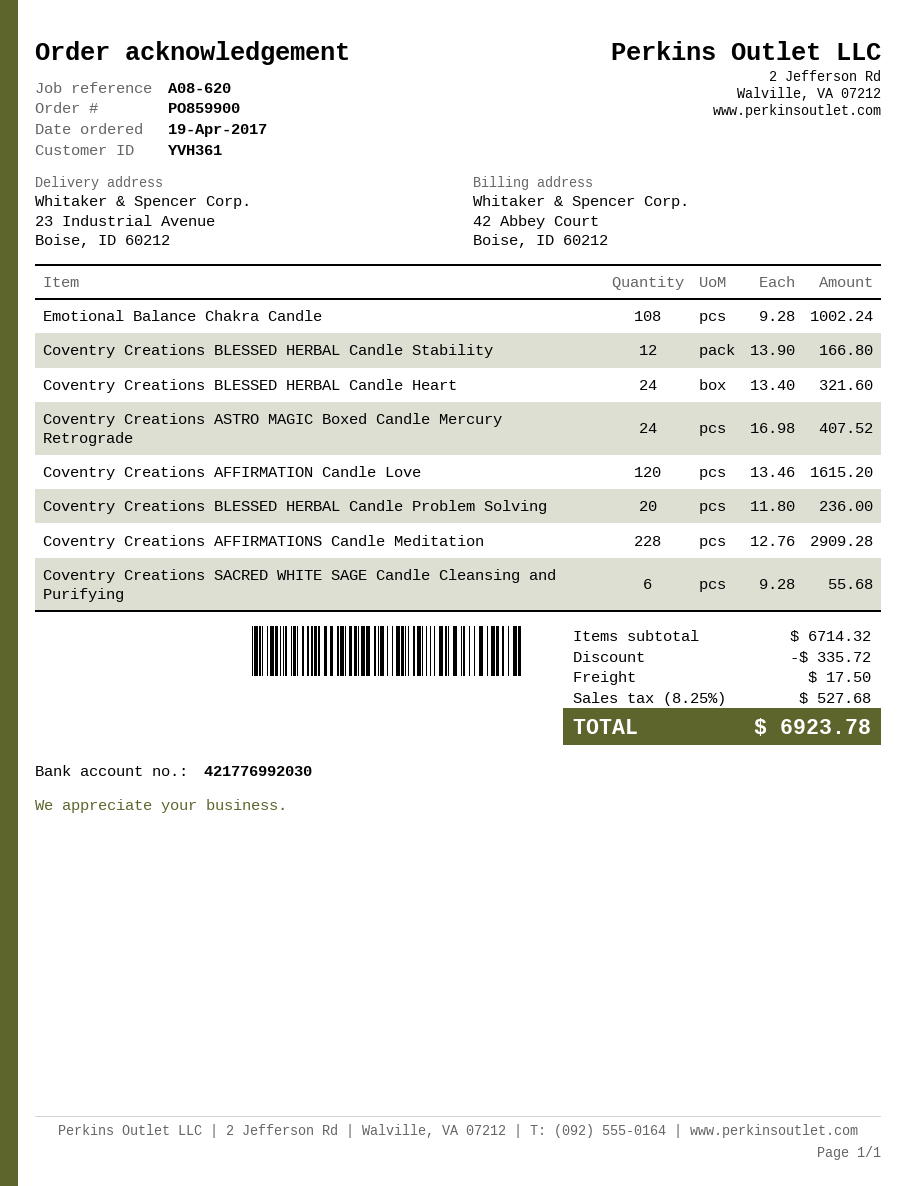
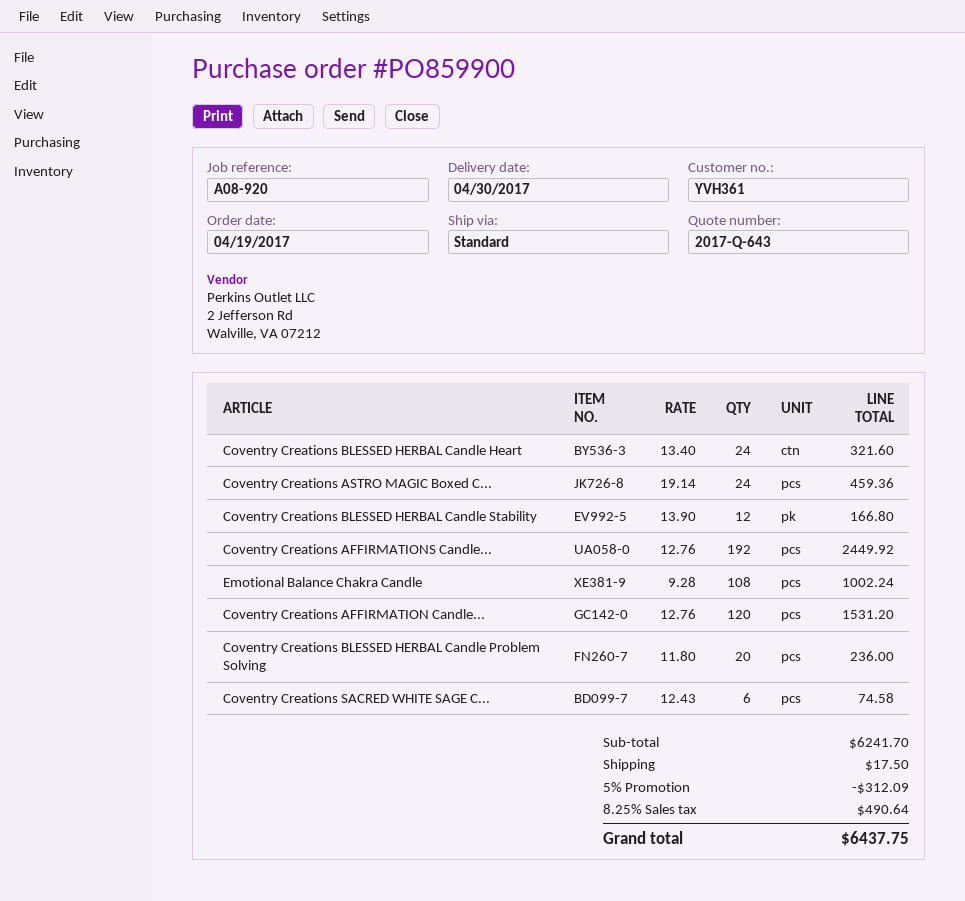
reference: A08-620 -> A08-920
Coventry Creations ASTRO MAGIC Boxed Candle Mercury Retrograde: 24 x 16.98 = 407.52 -> 24 x 19.14 = 459.36
Coventry Creations AFFIRMATION Candle Love: 120 x 13.46 = 1615.20 -> 120 x 12.76 = 1531.20
Coventry Creations AFFIRMATIONS Candle Meditation: 228 x 12.76 = 2909.28 -> 192 x 12.76 = 2449.92
Coventry Creations SACRED WHITE SAGE Candle Cleansing and Purifying: 6 x 9.28 = 55.68 -> 6 x 12.43 = 74.58
subtotal: 6714.32 -> 6241.70
discount: 335.72 -> 312.09
tax: 8.25% = 527.68 -> 8.25% = 490.64
total: 6923.78 -> 6437.75

